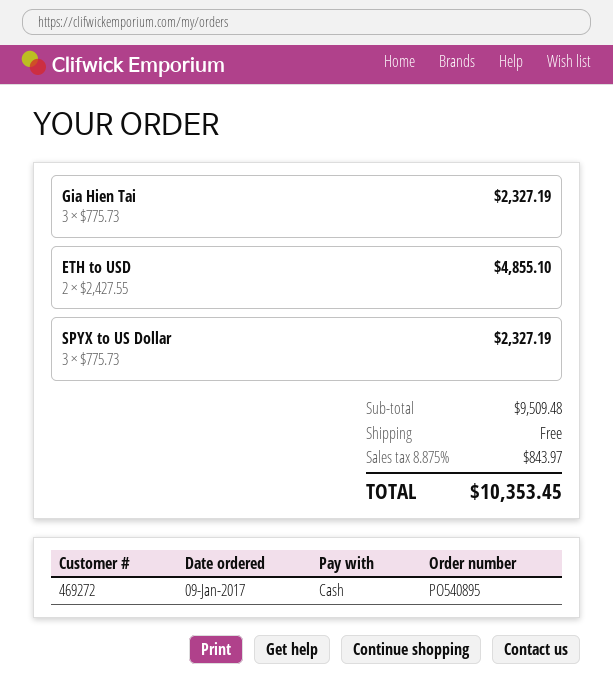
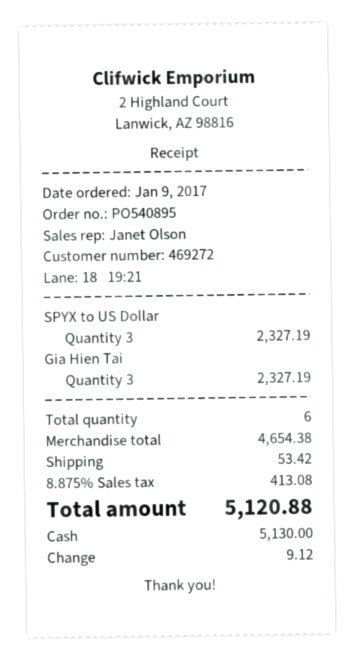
ETH to USD: 2 for 4855.10 -> none
subtotal: 9509.48 -> 4654.38
shipping: 0.00 -> 53.42
tax: 8.875% = 843.97 -> 8.875% = 413.08
total: 10353.45 -> 5120.88

